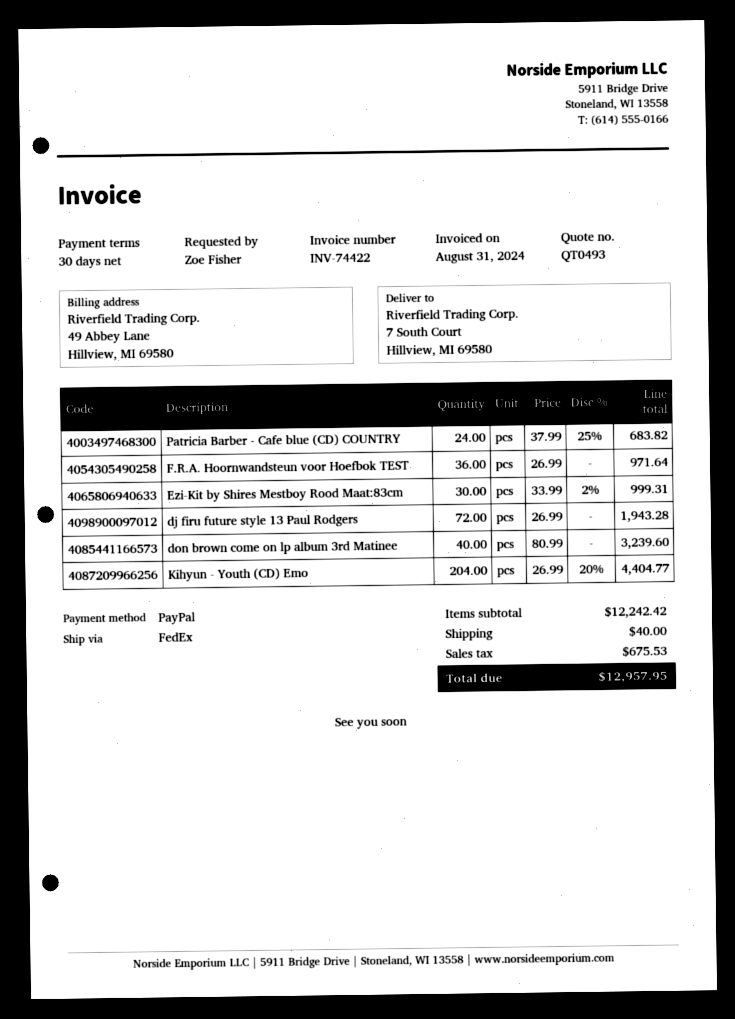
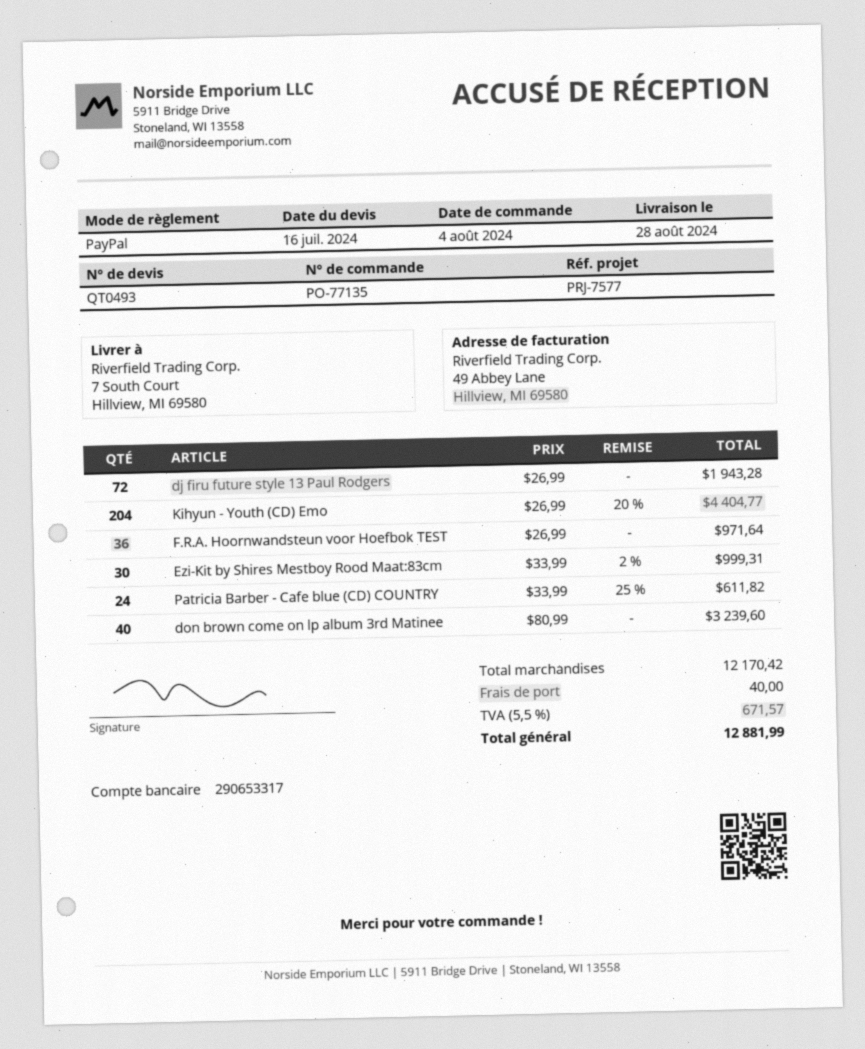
Patricia Barber - Cafe blue (CD) COUNTRY: 24 x 37.99 - 25% = 683.82 -> 24 x 33.99 - 25% = 611.82
subtotal: 12242.42 -> 12170.42
tax: 675.53 -> 671.57
total: 12957.95 -> 12881.99

